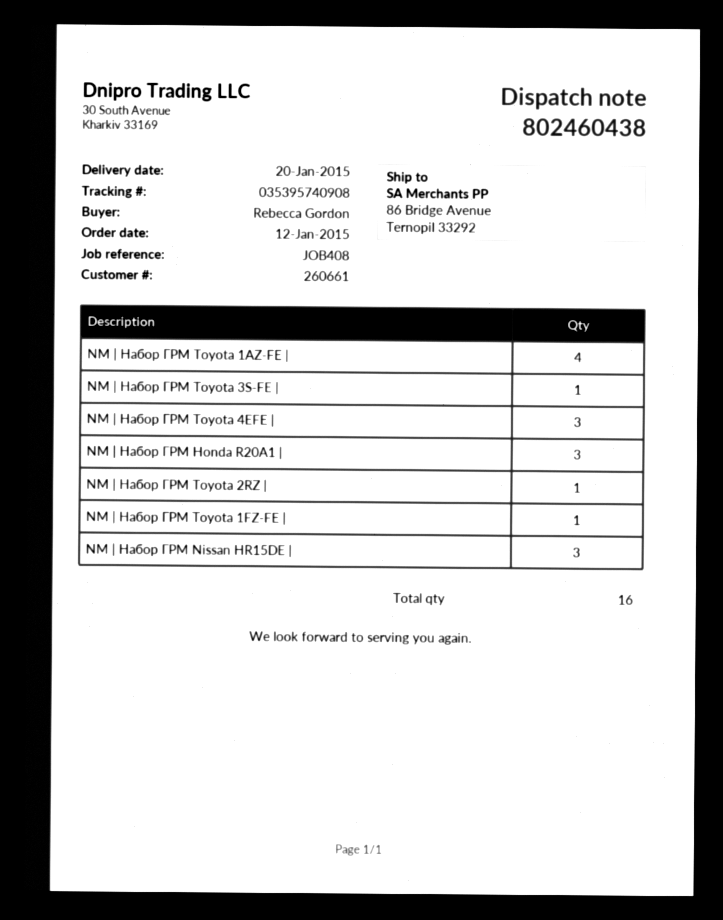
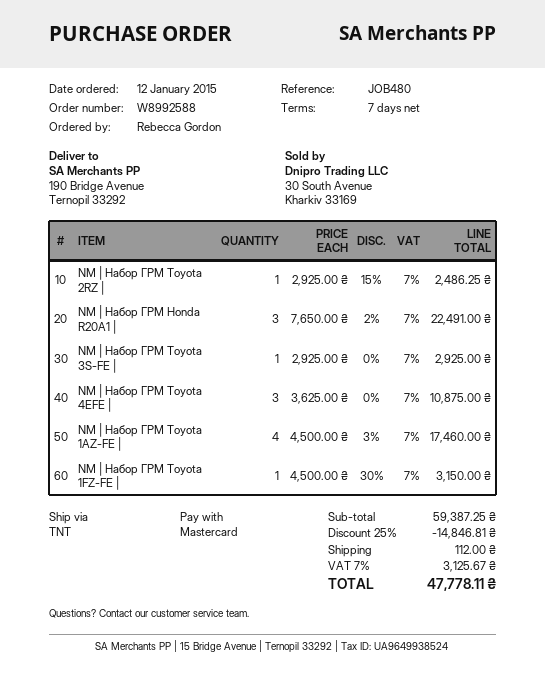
reference: JOB408 -> JOB480
ship to: 86 Bridge Avenue, Ternopil 33292 -> 190 Bridge Avenue, Ternopil 33292
NM | Набор ГРМ Nissan HR15DE |: 3 -> none

